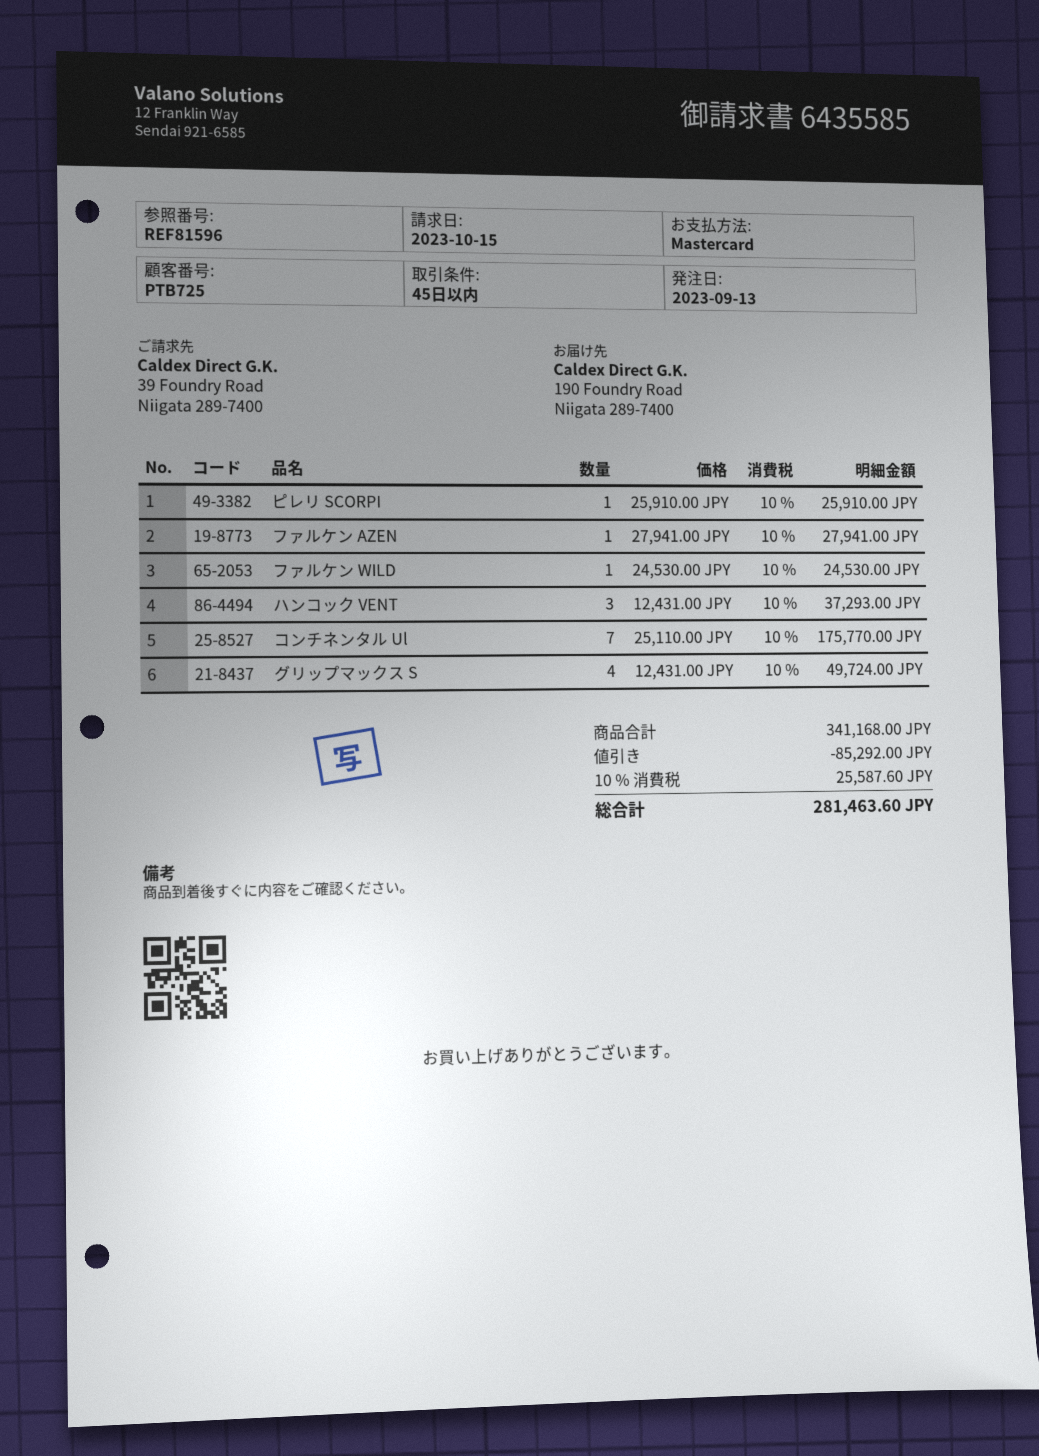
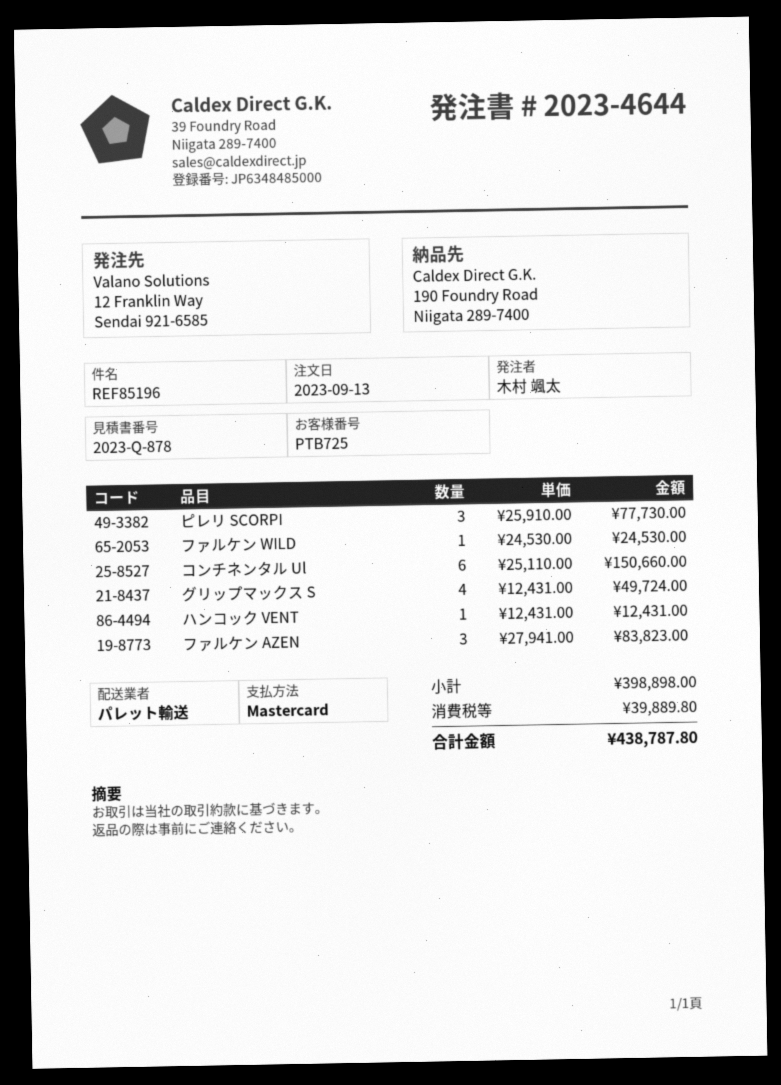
reference: REF81596 -> REF85196
ピレリ SCORPI: 1 x 25910.00 = 25910.00 -> 3 x 25910.00 = 77730.00
ファルケン AZEN: 1 x 27941.00 = 27941.00 -> 3 x 27941.00 = 83823.00
ハンコック VENT: 3 x 12431.00 = 37293.00 -> 1 x 12431.00 = 12431.00
コンチネンタル Ul: 7 x 25110.00 = 175770.00 -> 6 x 25110.00 = 150660.00
subtotal: 341168.00 -> 398898.00
discount: 85292.00 -> none
tax: 25587.60 -> 39889.80
total: 281463.60 -> 438787.80

